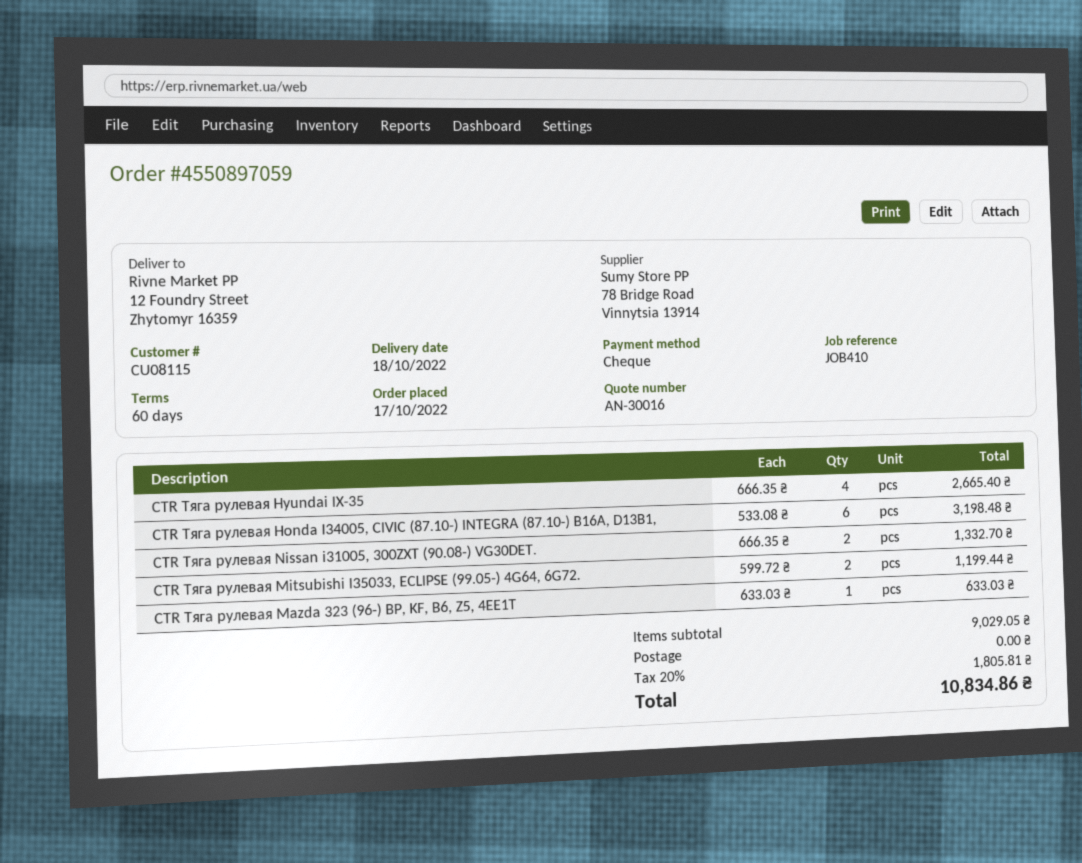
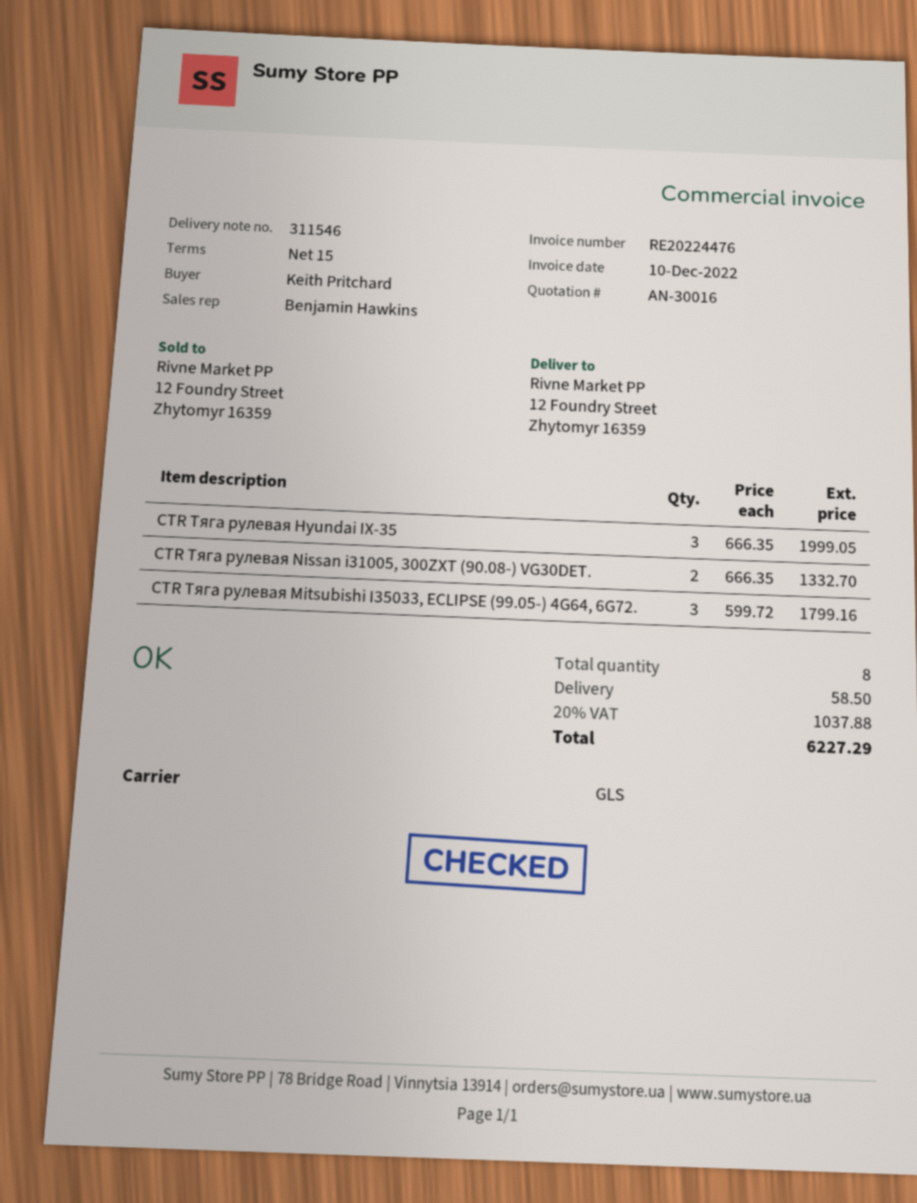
payment terms: 60 days -> 15 days
CTR Тяга рулевая Hyundai IX-35: 4 x 666.35 = 2665.40 -> 3 x 666.35 = 1999.05
CTR Тяга рулевая Honda I34005, CIVIC (87.10-) INTEGRA (87.10-) B16A, D13B1,: 6 x 533.08 = 3198.48 -> none
CTR Тяга рулевая Mitsubishi I35033, ECLIPSE (99.05-) 4G64, 6G72.: 2 x 599.72 = 1199.44 -> 3 x 599.72 = 1799.16
CTR Тяга рулевая Mazda 323 (96-) BP, KF, B6, Z5, 4EE1T: 1 x 633.03 = 633.03 -> none
shipping: 0.00 -> 58.50
tax: 20% = 1805.81 -> 20% = 1037.88
total: 10834.86 -> 6227.29

